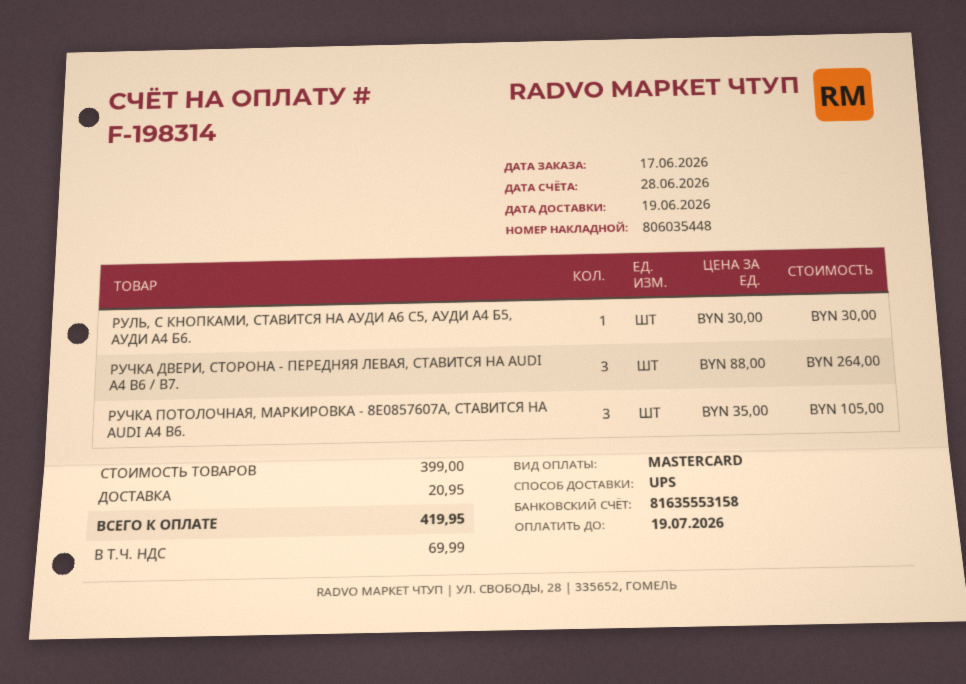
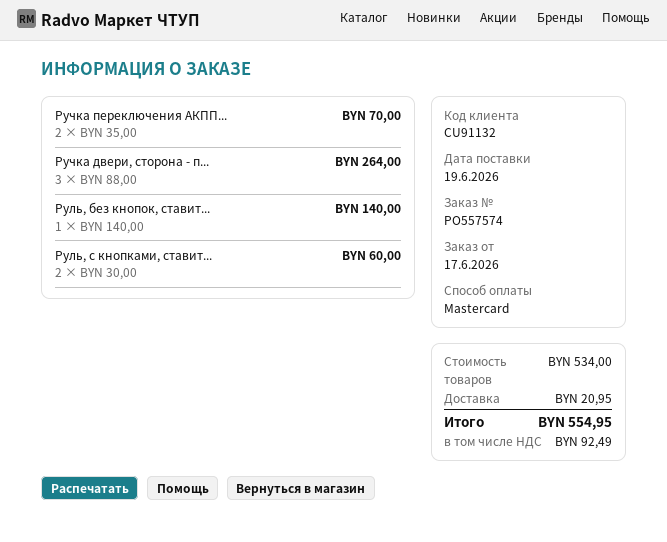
РУЛЬ, С КНОПКАМИ, СТАВИТСЯ НА АУДИ А6 С5, АУДИ А4 Б5, АУДИ А4 Б6.: 1 x 30.00 = 30.00 -> 2 x 30.00 = 60.00
РУЧКА ПОТОЛОЧНАЯ, МАРКИРОВКА - 8E0857607A, СТАВИТСЯ НА AUDI A4 B6.: 3 x 35.00 = 105.00 -> none
Ручка переключения АКПП...: none -> 2 x 35.00 = 70.00
Руль, без кнопок, ставит...: none -> 1 x 140.00 = 140.00
subtotal: 399.00 -> 534.00
tax: 69.99 -> 92.49
total: 419.95 -> 554.95

